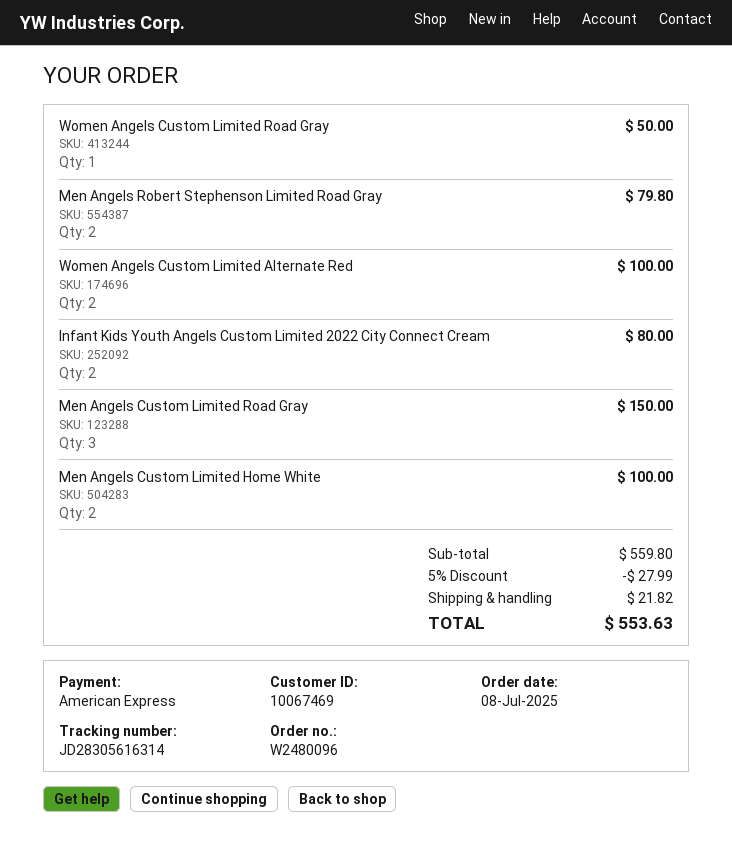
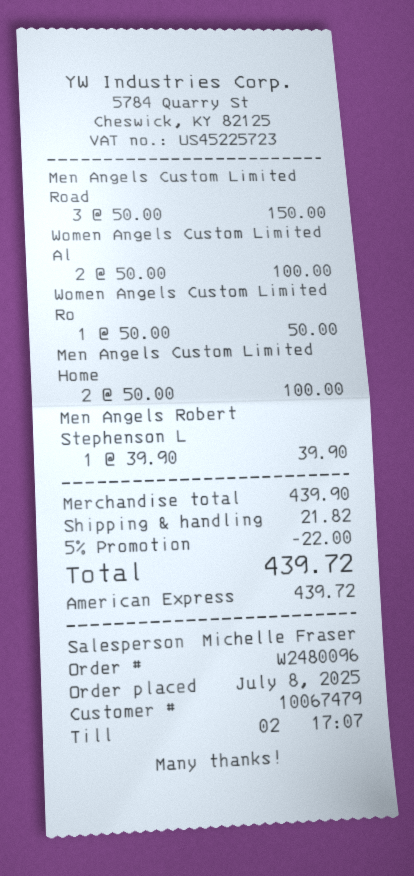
customer number: 10067469 -> 10067479
Men Angels Robert Stephenson Limited Road Gray: 2 for 79.80 -> 1 for 39.90
Infant Kids Youth Angels Custom Limited 2022 City Connect Cream: 2 for 80.00 -> none
subtotal: 559.80 -> 439.90
discount: 5% = 27.99 -> 5% = 22.00
total: 553.63 -> 439.72

